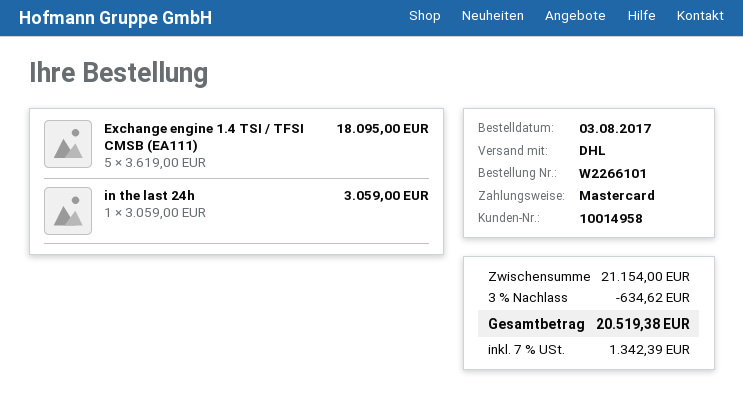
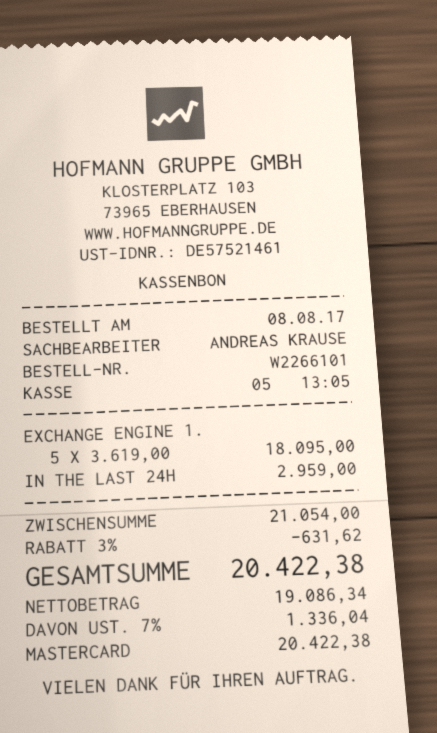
order date: 2017-08-03 -> 2017-08-08
in the last 24h: 1 x 3059.00 = 3059.00 -> 1 x 2959.00 = 2959.00
subtotal: 21154.00 -> 21054.00
discount: 3% = 634.62 -> 3% = 631.62
tax: 7% = 1342.39 -> 7% = 1336.04
total: 20519.38 -> 20422.38

